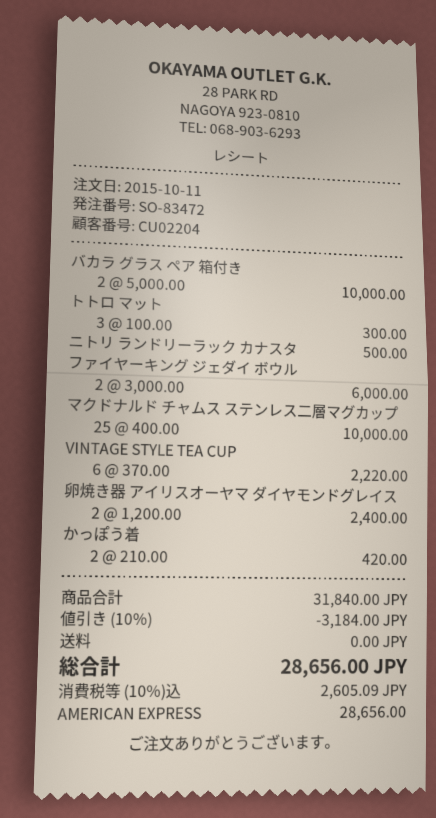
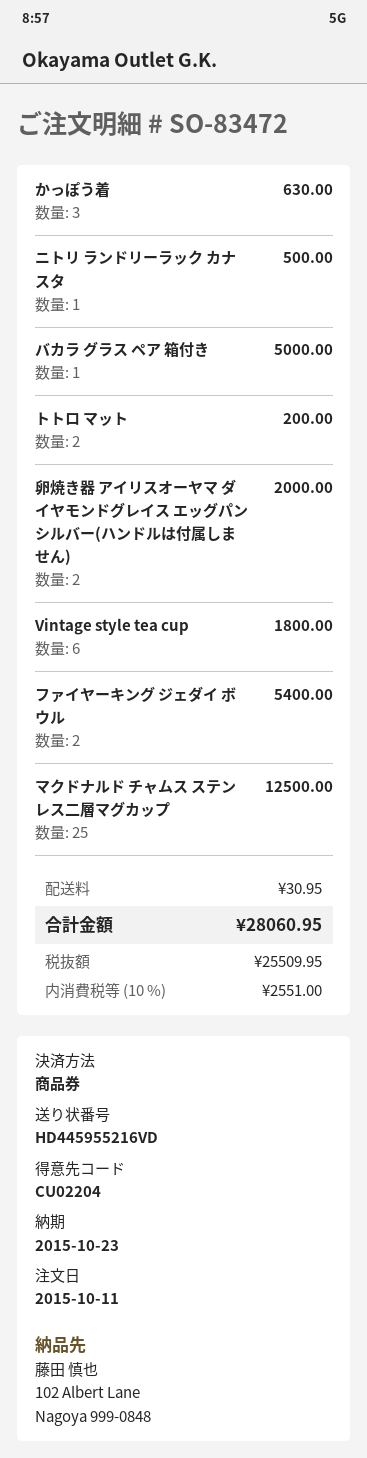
payment method: American Express -> gift card
バカラ グラス ペア 箱付き: 2 for 10000.00 -> 1 for 5000.00
トトロ マット: 3 for 300.00 -> 2 for 200.00
ファイヤーキング ジェダイ ボウル: 2 for 6000.00 -> 2 for 5400.00
マクドナルド チャムス ステンレス二層マグカップ: 25 for 10000.00 -> 25 for 12500.00
VINTAGE STYLE TEA CUP: 6 for 2220.00 -> 6 for 1800.00
卵焼き器 アイリスオーヤマ ダイヤモンドグレイス: 2 for 2400.00 -> 2 for 2000.00
かっぽう着: 2 for 420.00 -> 3 for 630.00
discount: 10% = 3184.00 -> none
shipping: 0.00 -> 30.95
tax: 10% = 2605.09 -> 10% = 2551.00
total: 28656.00 -> 28060.95

